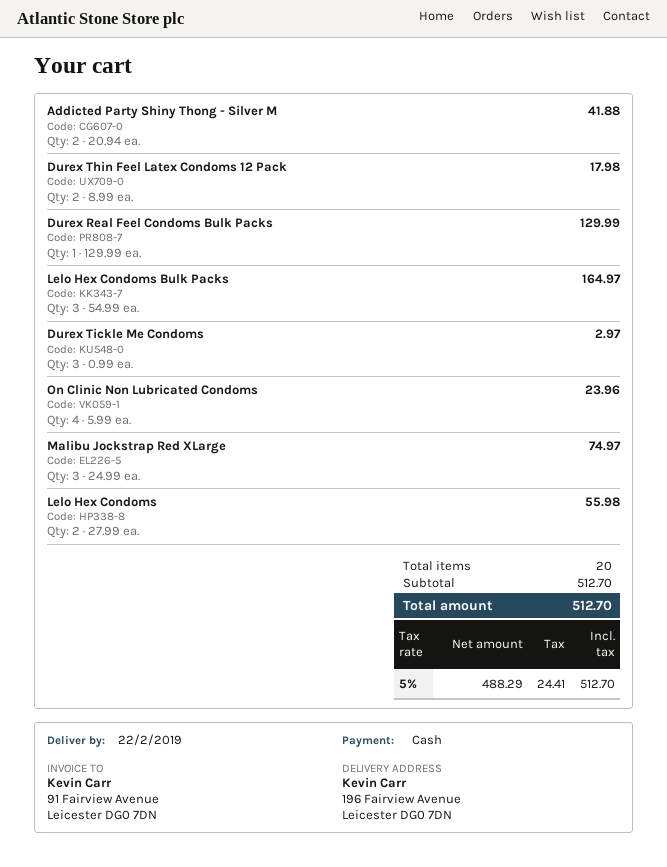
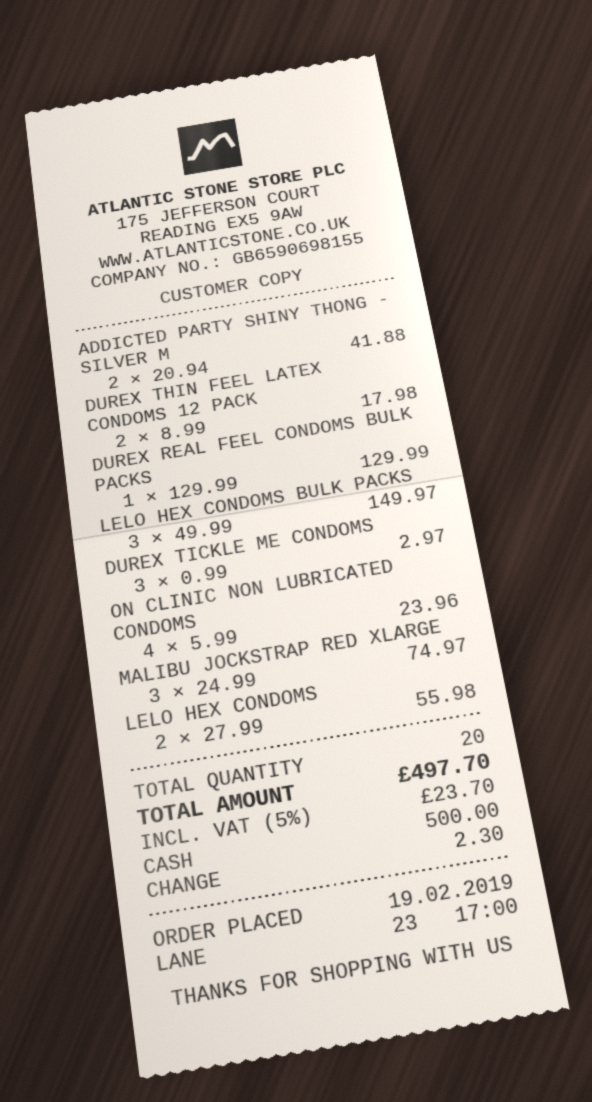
Lelo Hex Condoms Bulk Packs: 3 x 54.99 = 164.97 -> 3 x 49.99 = 149.97
tax: 5% = 24.41 -> 5% = 23.70
total: 512.70 -> 497.70

